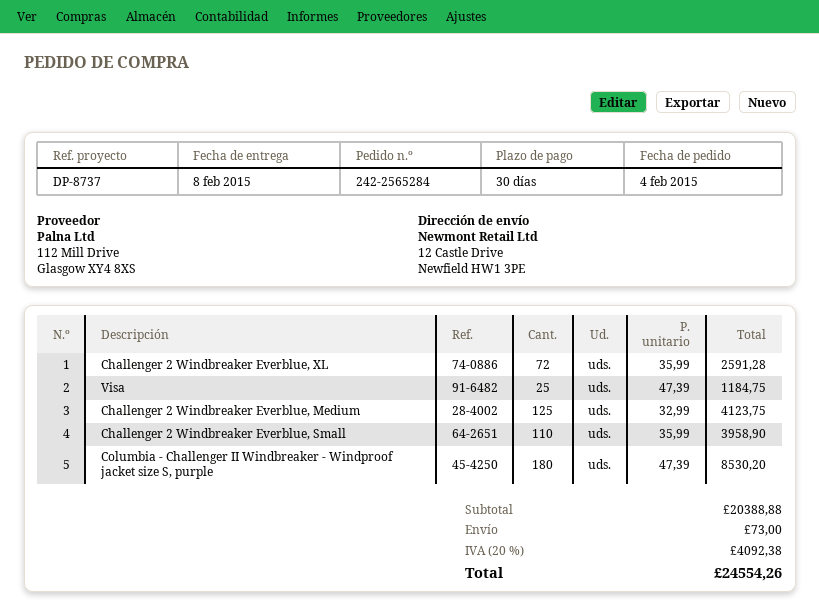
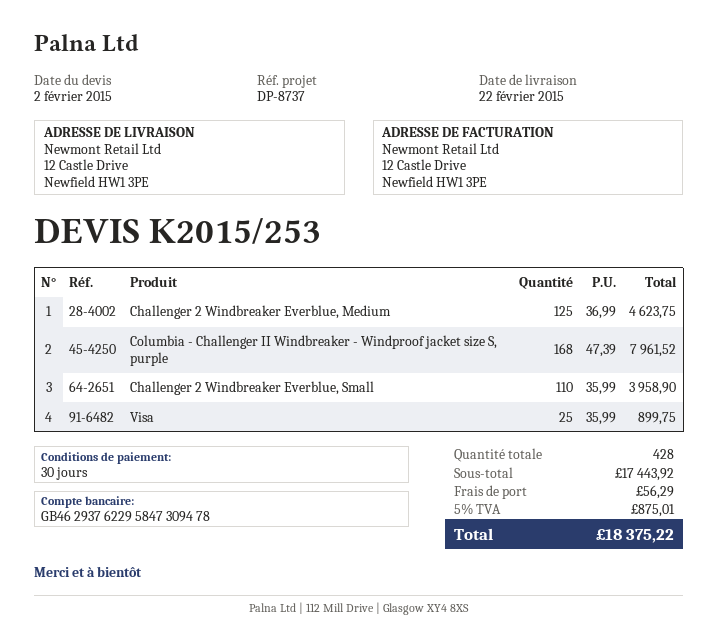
delivery date: 2015-02-08 -> 2015-02-22
Challenger 2 Windbreaker Everblue, XL: 72 x 35.99 = 2591.28 -> none
Visa: 25 x 47.39 = 1184.75 -> 25 x 35.99 = 899.75
Challenger 2 Windbreaker Everblue, Medium: 125 x 32.99 = 4123.75 -> 125 x 36.99 = 4623.75
Columbia - Challenger II Windbreaker - Windproof jacket size S, purple: 180 x 47.39 = 8530.20 -> 168 x 47.39 = 7961.52
subtotal: 20388.88 -> 17443.92
shipping: 73.00 -> 56.29
tax: 20% = 4092.38 -> 5% = 875.01
total: 24554.26 -> 18375.22

